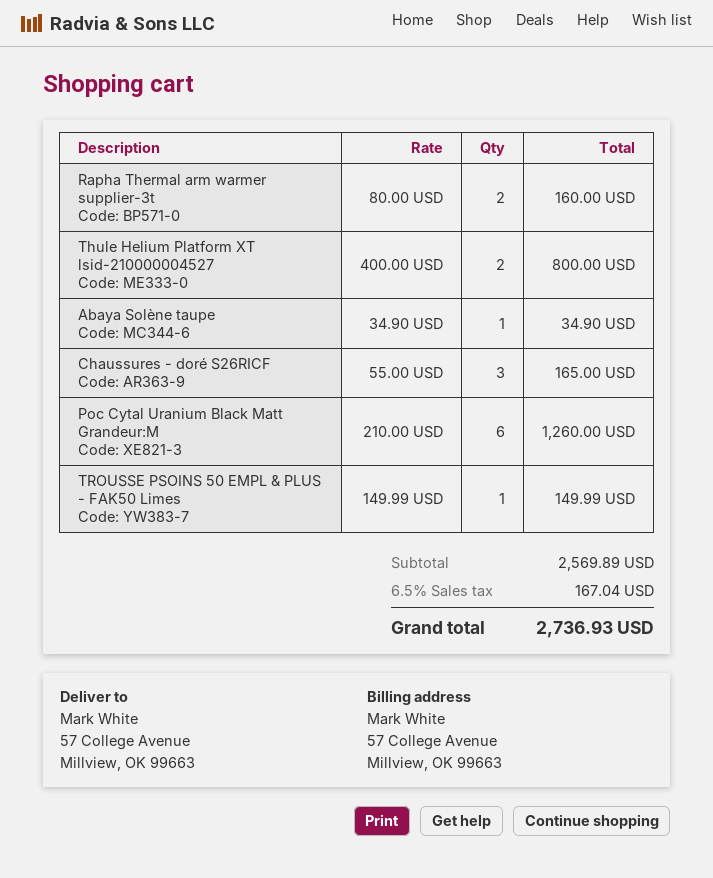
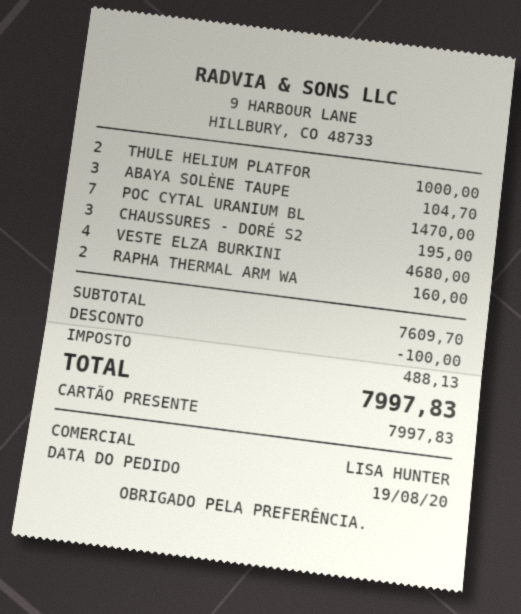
Thule Helium Platform XT lsid-210000004527: 2 for 800.00 -> 2 for 1000.00
Abaya Solène taupe: 1 for 34.90 -> 3 for 104.70
Chaussures - doré S26RICF: 3 for 165.00 -> 3 for 195.00
Poc Cytal Uranium Black Matt Grandeur:M: 6 for 1260.00 -> 7 for 1470.00
TROUSSE PSOINS 50 EMPL & PLUS - FAK50 Limes: 1 for 149.99 -> none
VESTE ELZA BURKINI: none -> 4 for 4680.00
subtotal: 2569.89 -> 7609.70
discount: none -> 100.00
tax: 167.04 -> 488.13
total: 2736.93 -> 7997.83

